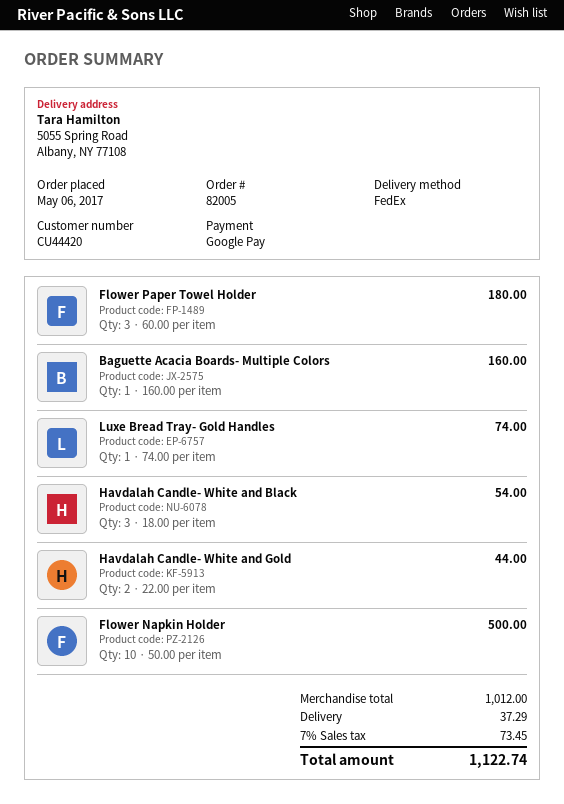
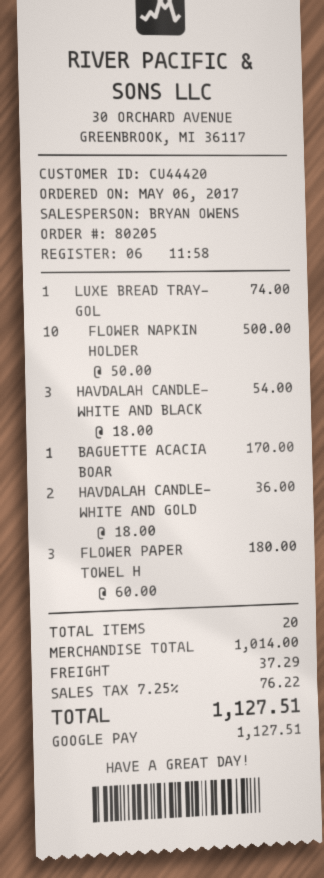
order number: 82005 -> 80205
Baguette Acacia Boards- Multiple Colors: 1 x 160.00 = 160.00 -> 1 x 170.00 = 170.00
Havdalah Candle- White and Gold: 2 x 22.00 = 44.00 -> 2 x 18.00 = 36.00
subtotal: 1012.00 -> 1014.00
tax: 7% = 73.45 -> 7.25% = 76.22
total: 1122.74 -> 1127.51

